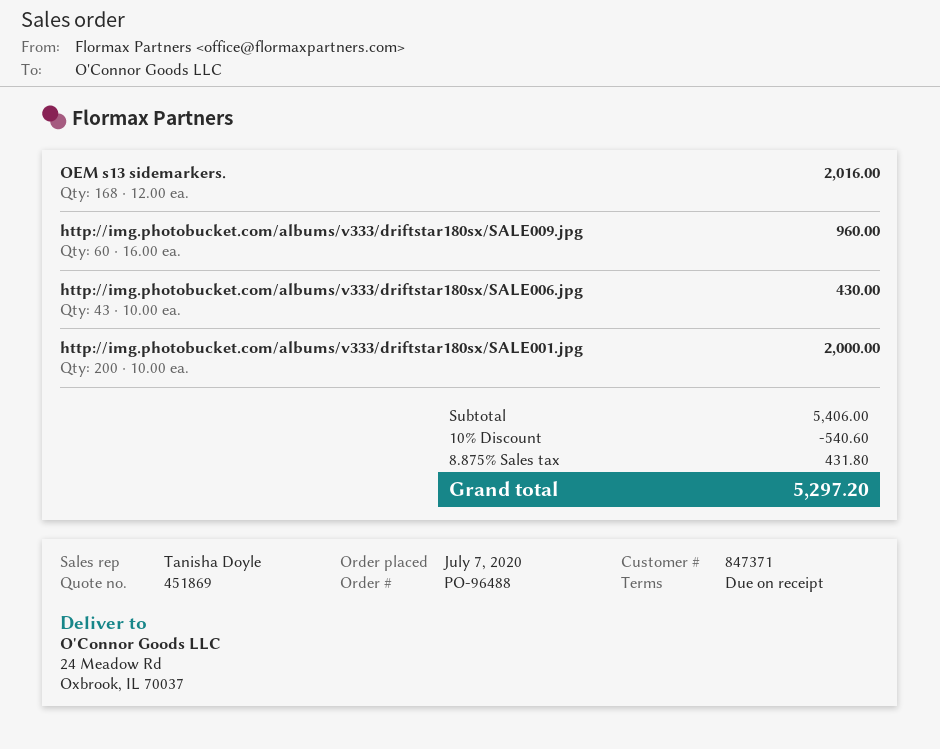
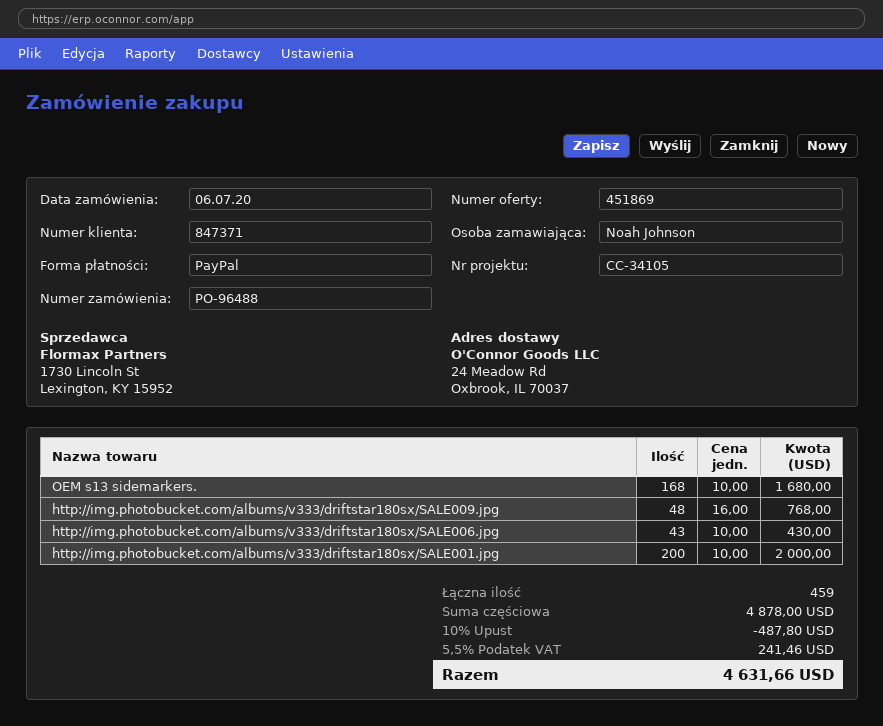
order date: 2020-07-07 -> 2020-07-06
OEM s13 sidemarkers.: 168 x 12.00 = 2016.00 -> 168 x 10.00 = 1680.00
http://img.photobucket.com/albums/v333/driftstar180sx/SALE009.jpg: 60 x 16.00 = 960.00 -> 48 x 16.00 = 768.00
subtotal: 5406.00 -> 4878.00
discount: 10% = 540.60 -> 10% = 487.80
tax: 8.875% = 431.80 -> 5.5% = 241.46
total: 5297.20 -> 4631.66

